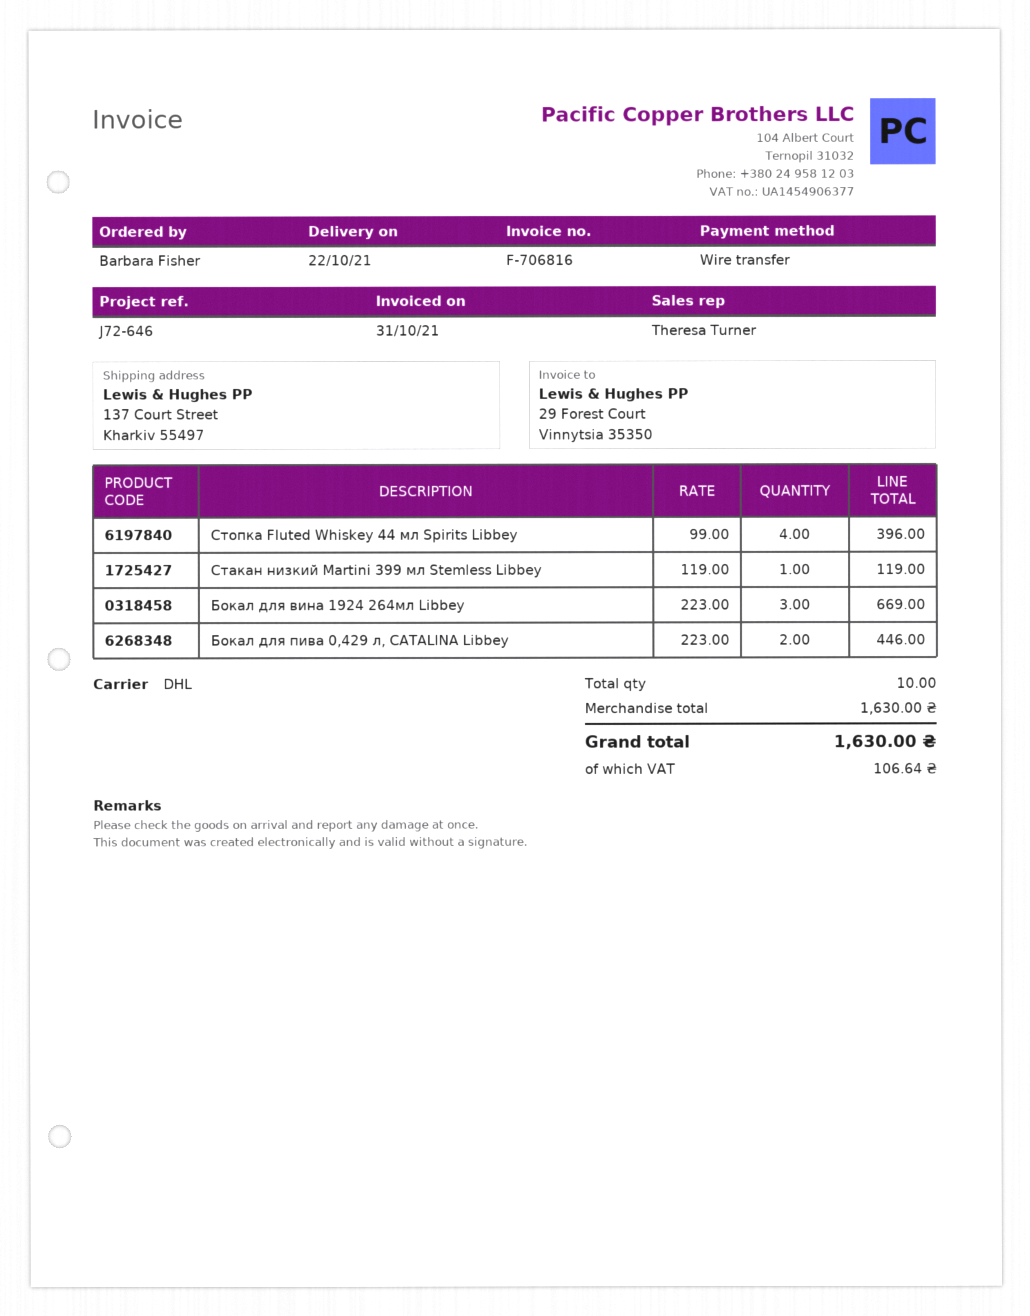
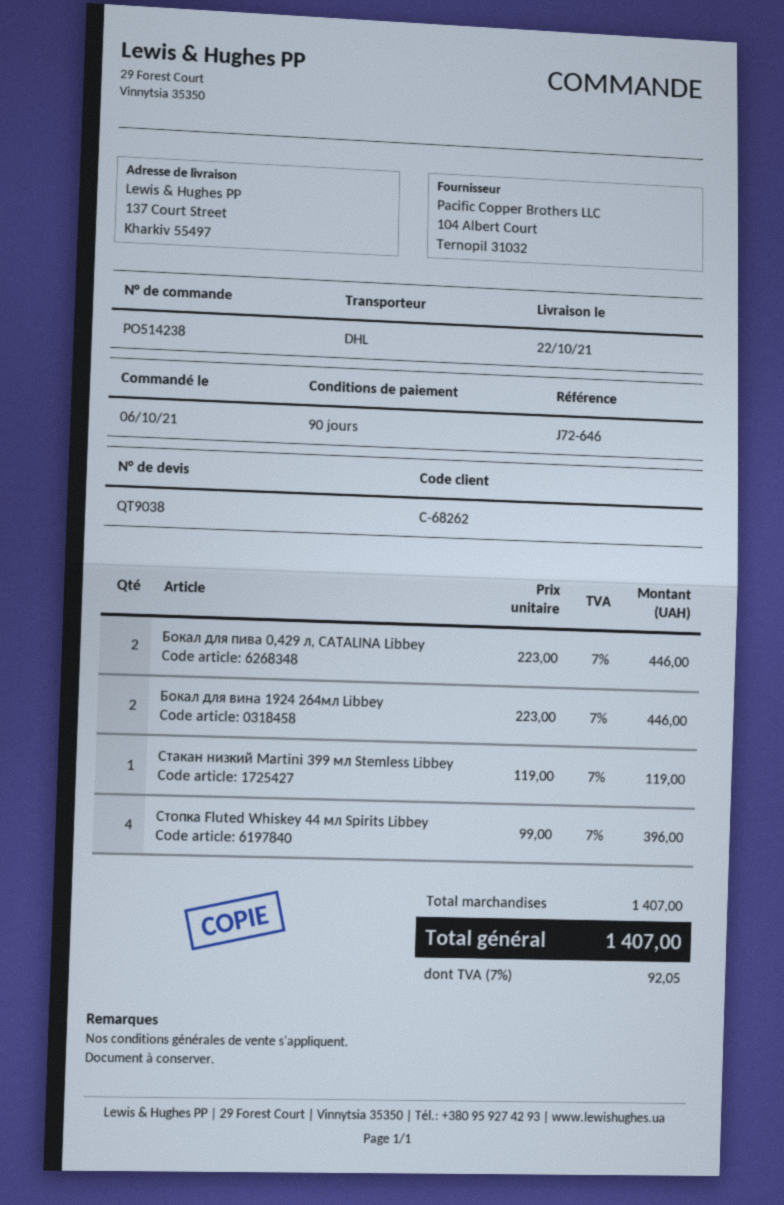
Бокал для вина 1924 264мл Libbey: 3 x 223.00 = 669.00 -> 2 x 223.00 = 446.00
subtotal: 1630.00 -> 1407.00
tax: 106.64 -> 92.05
total: 1630.00 -> 1407.00

